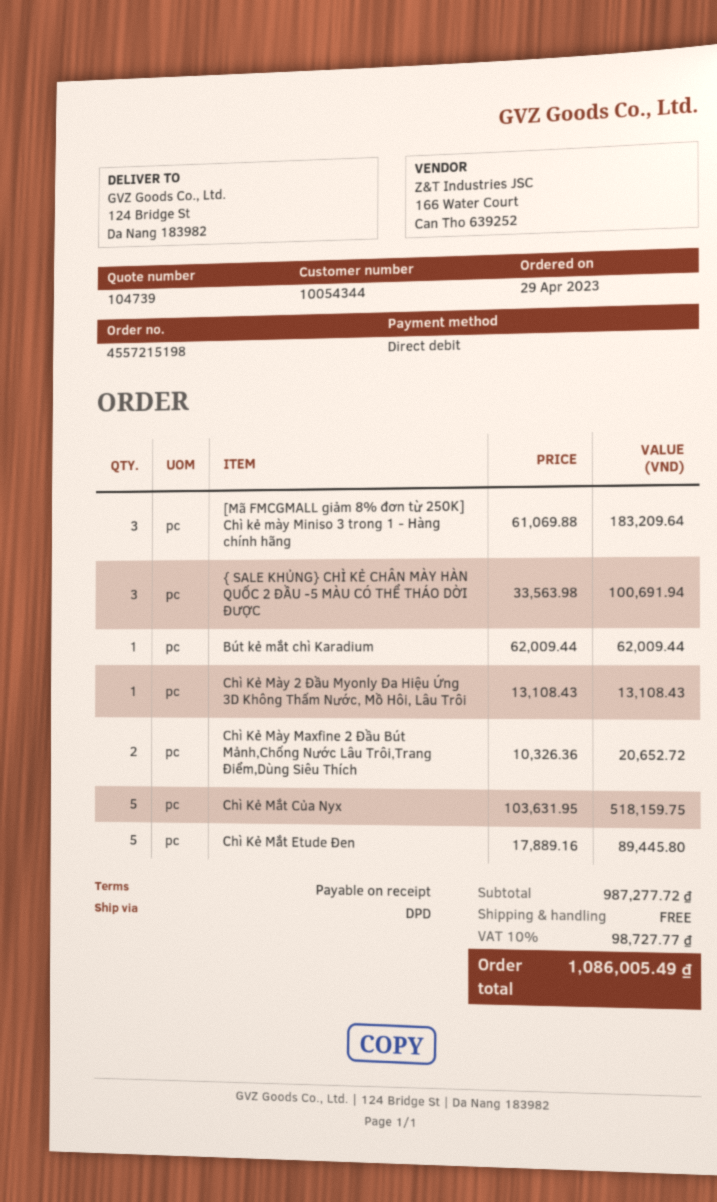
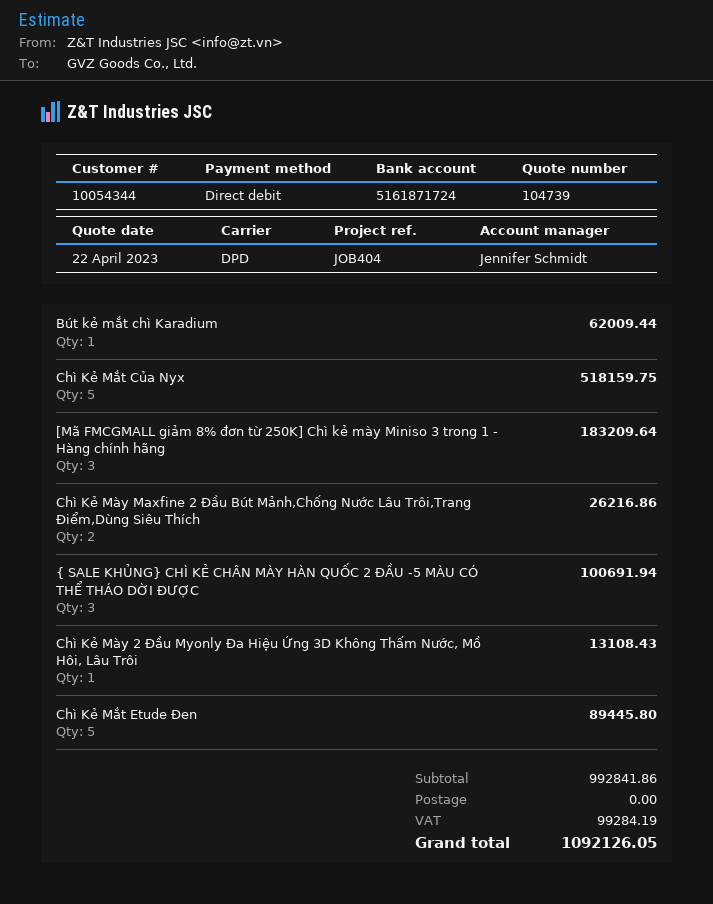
Chì Kẻ Mày Maxfine 2 Đầu Bút Mảnh,Chống Nước Lâu Trôi,Trang Điểm,Dùng Siêu Thích: 2 for 20652.72 -> 2 for 26216.86
subtotal: 987277.72 -> 992841.86
tax: 98727.77 -> 99284.19
total: 1086005.49 -> 1092126.05

